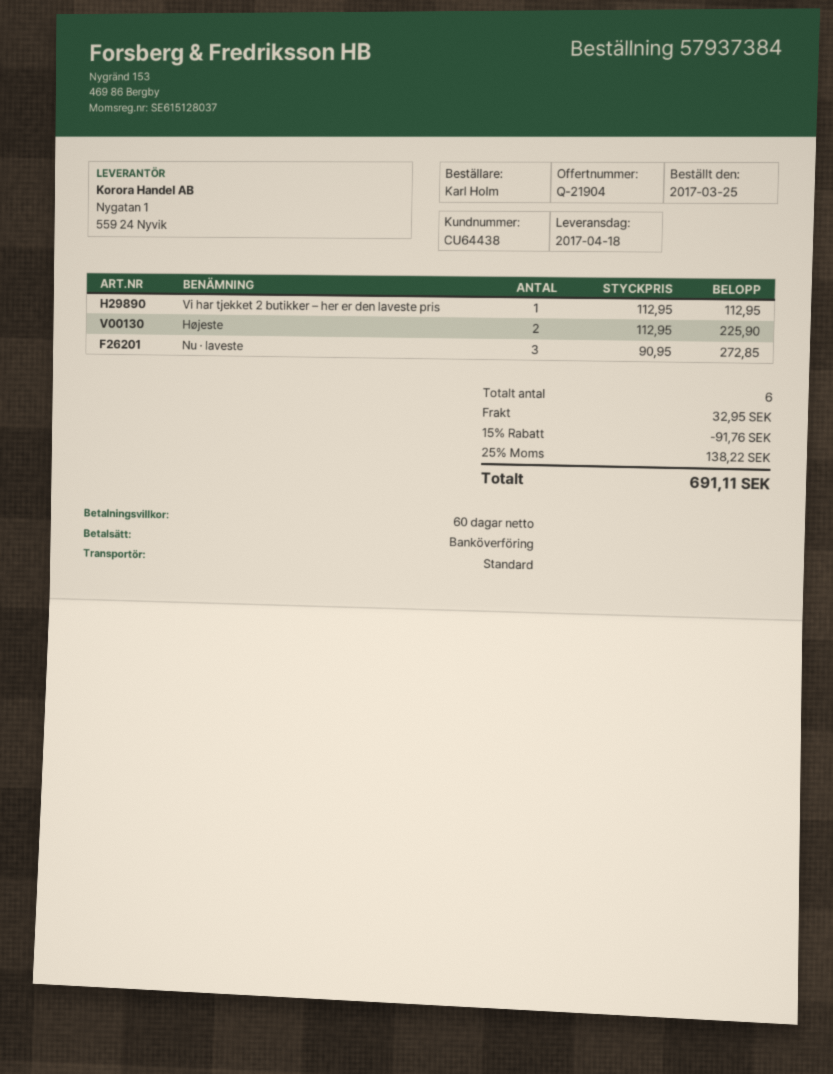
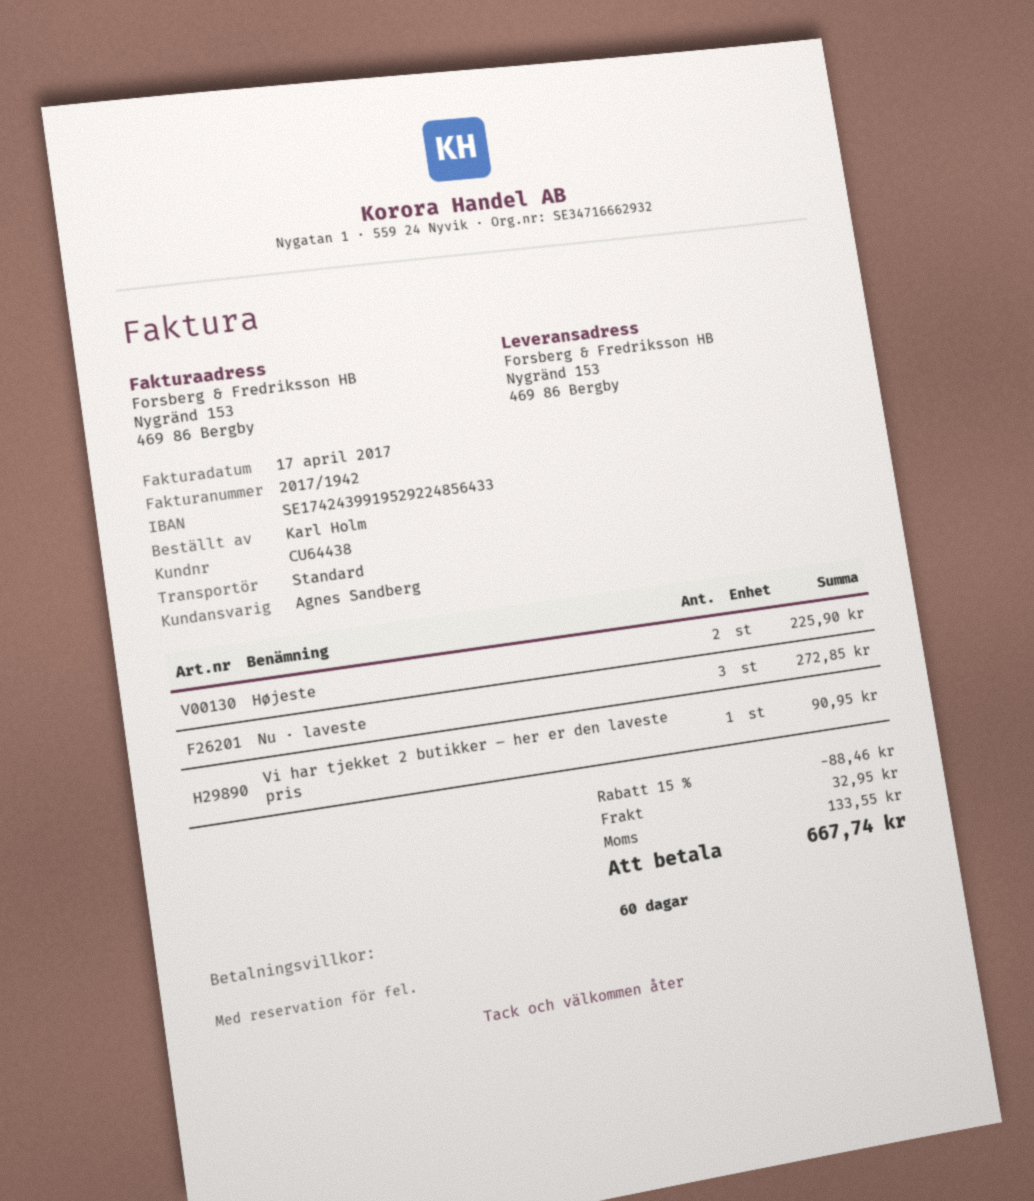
Vi har tjekket 2 butikker – her er den laveste pris: 1 for 112.95 -> 1 for 90.95
discount: 15% = 91.76 -> 15% = 88.46
tax: 138.22 -> 133.55
total: 691.11 -> 667.74

